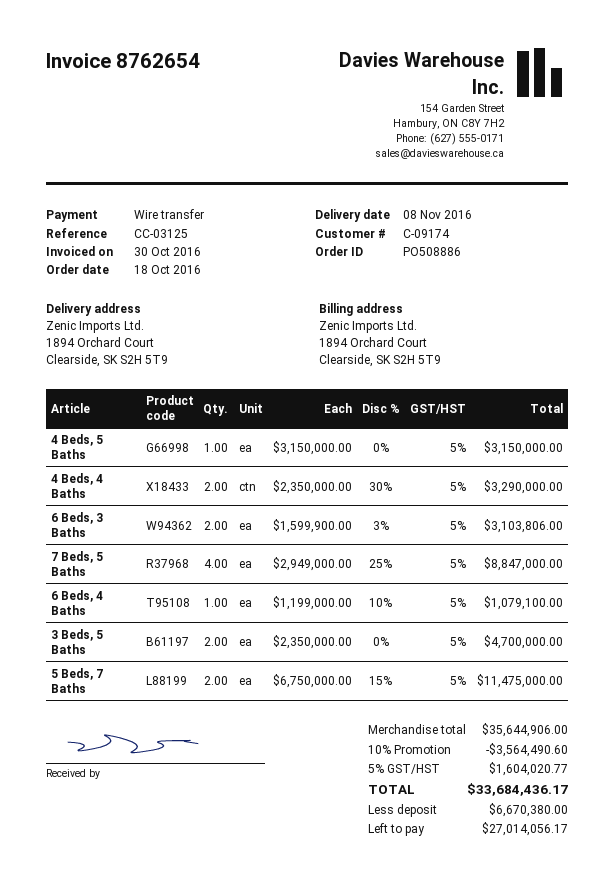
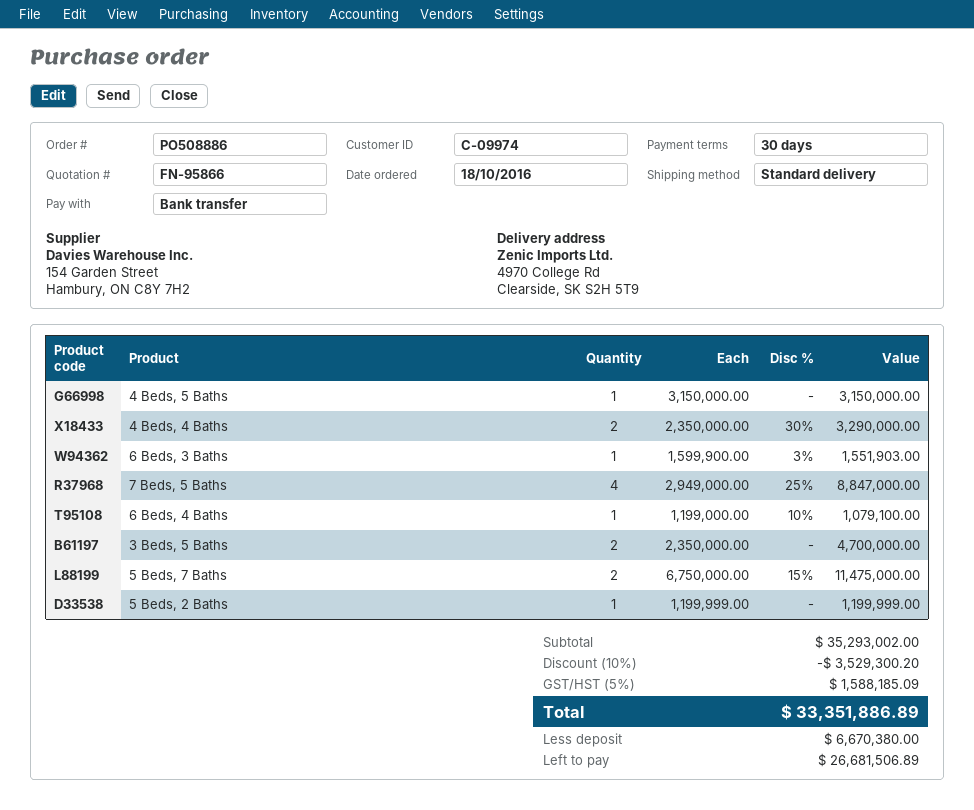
customer number: C-09174 -> C-09974
ship to: 1894 Orchard Court, Clearside, SK S2H 5T9 -> 4970 College Rd, Clearside, SK S2H 5T9
6 Beds, 3 Baths: 2 x 1599900.00 - 3% = 3103806.00 -> 1 x 1599900.00 - 3% = 1551903.00
5 Beds, 2 Baths: none -> 1 x 1199999.00 = 1199999.00
subtotal: 35644906.00 -> 35293002.00
discount: 10% = 3564490.60 -> 10% = 3529300.20
tax: 5% = 1604020.77 -> 5% = 1588185.09
total: 33684436.17 -> 33351886.89
balance: 27014056.17 -> 26681506.89

